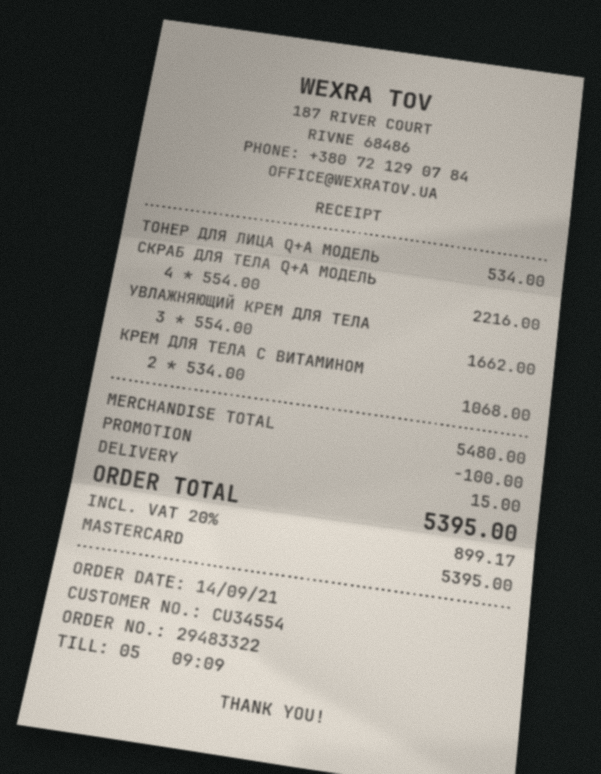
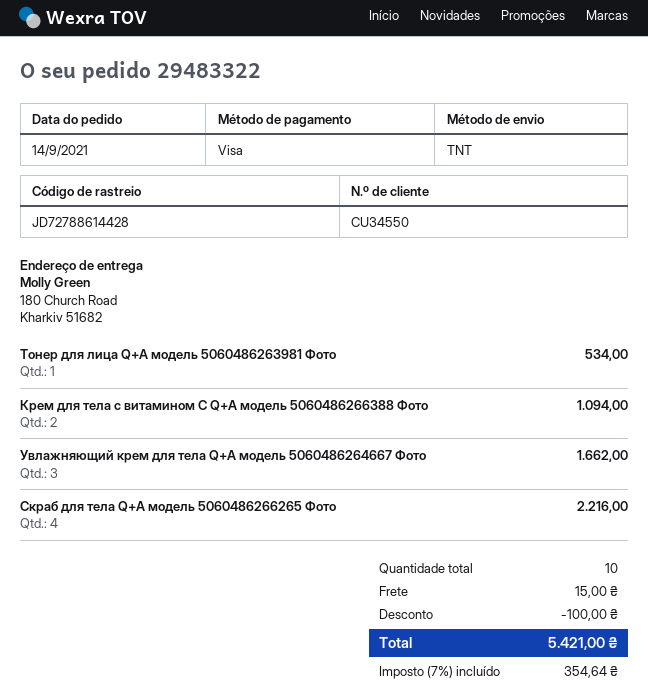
customer number: CU34554 -> CU34550
payment method: Mastercard -> Visa
КРЕМ ДЛЯ ТЕЛА С ВИТАМИНОМ: 2 for 1068.00 -> 2 for 1094.00
tax: 20% = 899.17 -> 7% = 354.64
total: 5395.00 -> 5421.00

